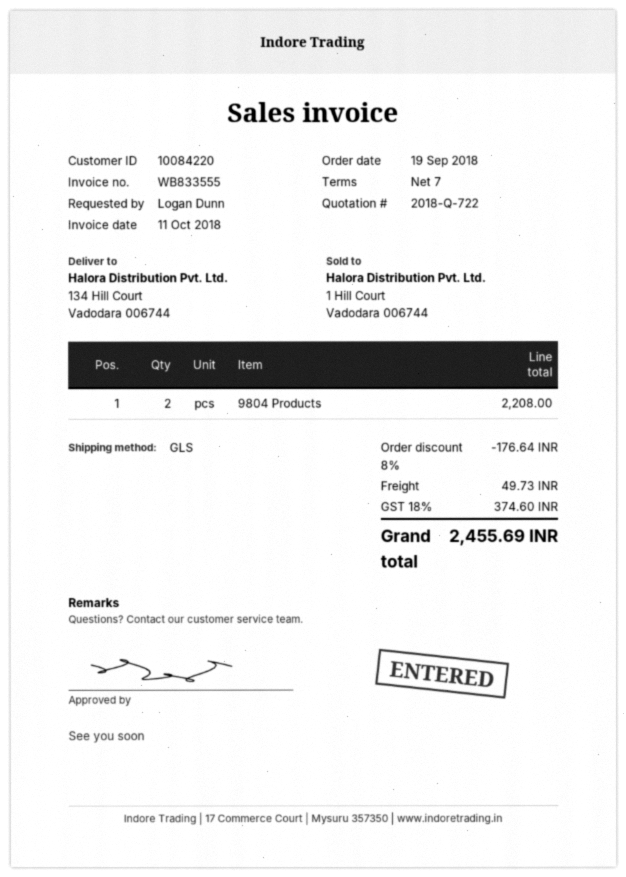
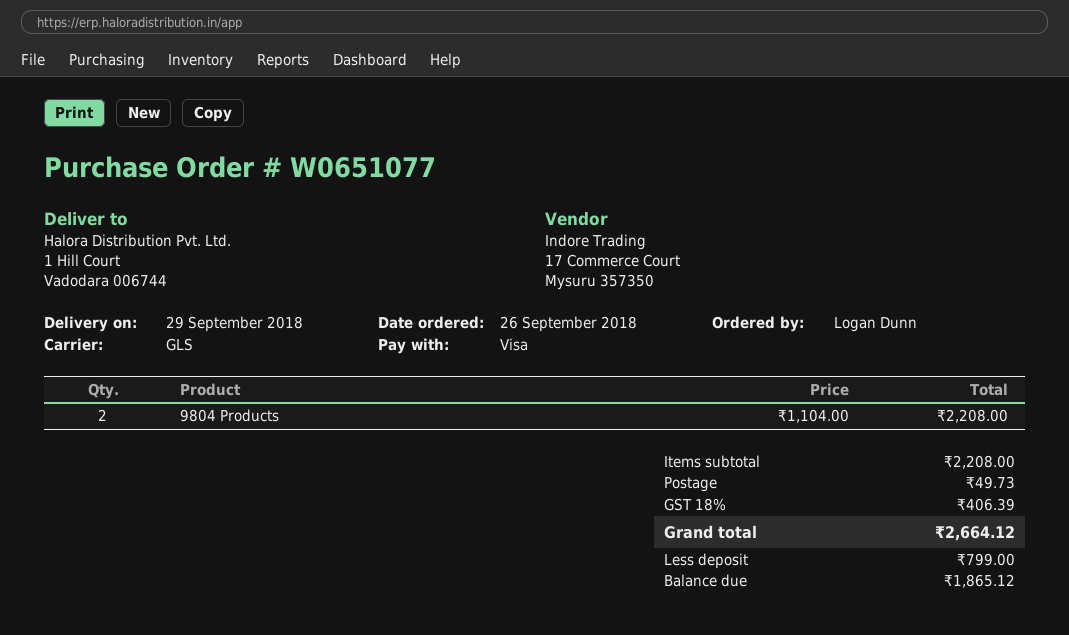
order date: 2018-09-19 -> 2018-09-26
ship to: 134 Hill Court, Vadodara 006744 -> 1 Hill Court, Vadodara 006744
discount: 8% = 176.64 -> none
tax: 18% = 374.60 -> 18% = 406.39
total: 2455.69 -> 2664.12

